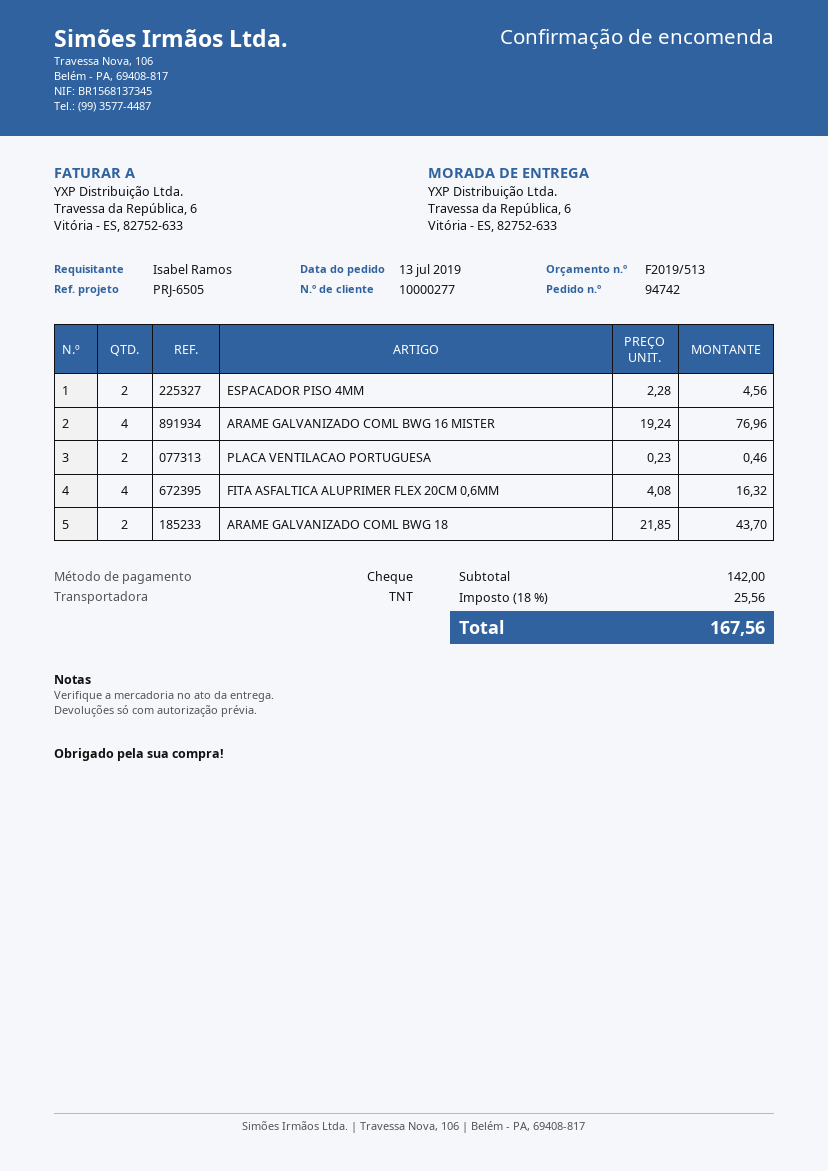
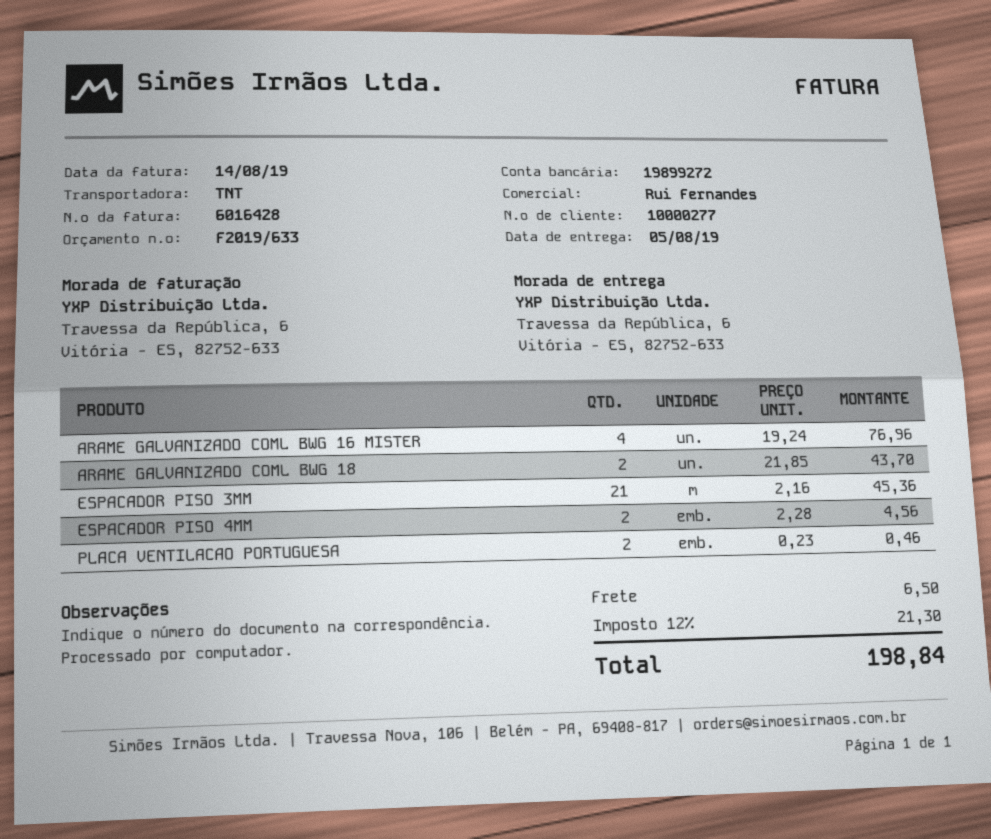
quote number: F2019/513 -> F2019/633
FITA ASFALTICA ALUPRIMER FLEX 20CM 0,6MM: 4 x 4.08 = 16.32 -> none
ESPACADOR PISO 3MM: none -> 21 x 2.16 = 45.36
shipping: none -> 6.50
tax: 18% = 25.56 -> 12% = 21.30
total: 167.56 -> 198.84

